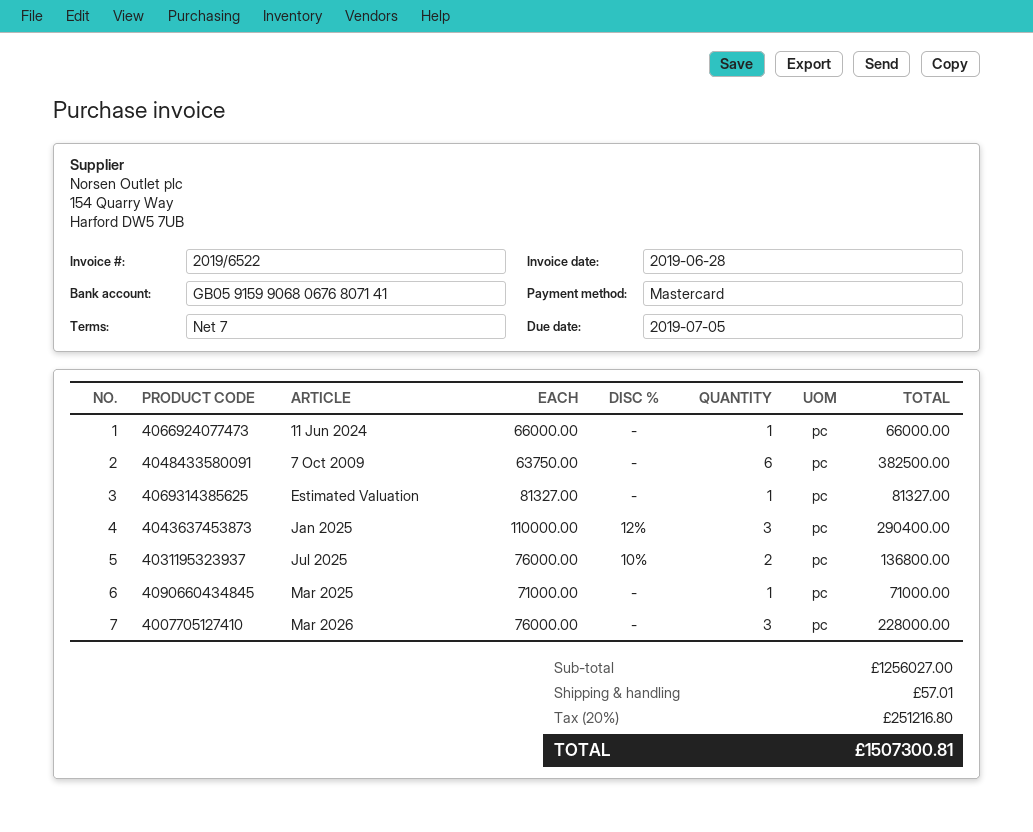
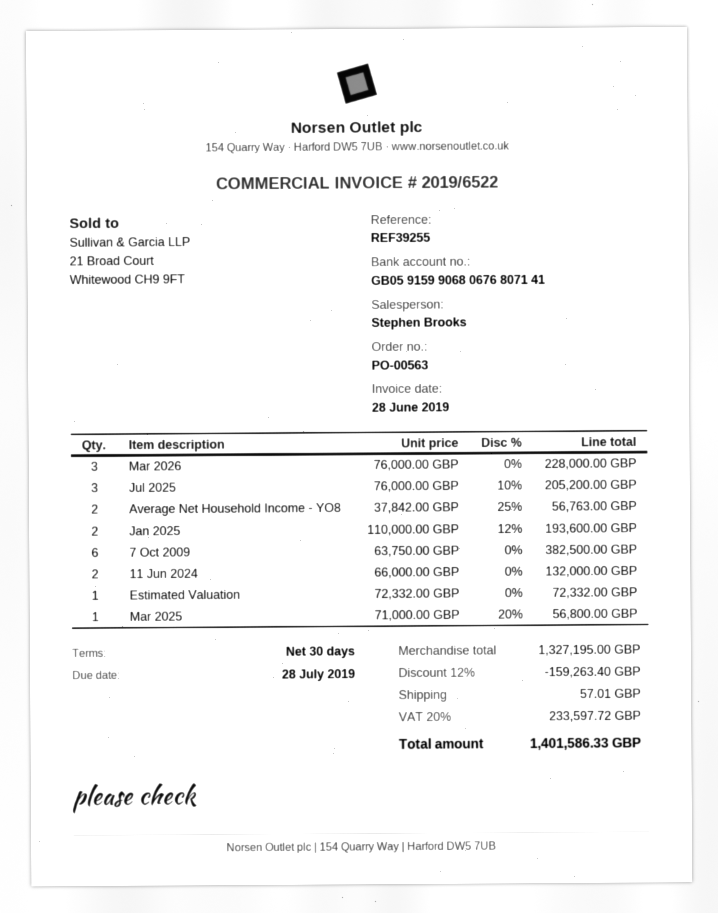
payment terms: 7 days -> 30 days
due date: 2019-07-05 -> 2019-07-28
11 Jun 2024: 1 x 66000.00 = 66000.00 -> 2 x 66000.00 = 132000.00
Estimated Valuation: 1 x 81327.00 = 81327.00 -> 1 x 72332.00 = 72332.00
Jan 2025: 3 x 110000.00 - 12% = 290400.00 -> 2 x 110000.00 - 12% = 193600.00
Jul 2025: 2 x 76000.00 - 10% = 136800.00 -> 3 x 76000.00 - 10% = 205200.00
Mar 2025: 1 x 71000.00 = 71000.00 -> 1 x 71000.00 - 20% = 56800.00
Average Net Household Income - YO8: none -> 2 x 37842.00 - 25% = 56763.00
subtotal: 1256027.00 -> 1327195.00
discount: none -> 12% = 159263.40
tax: 20% = 251216.80 -> 20% = 233597.72
total: 1507300.81 -> 1401586.33

